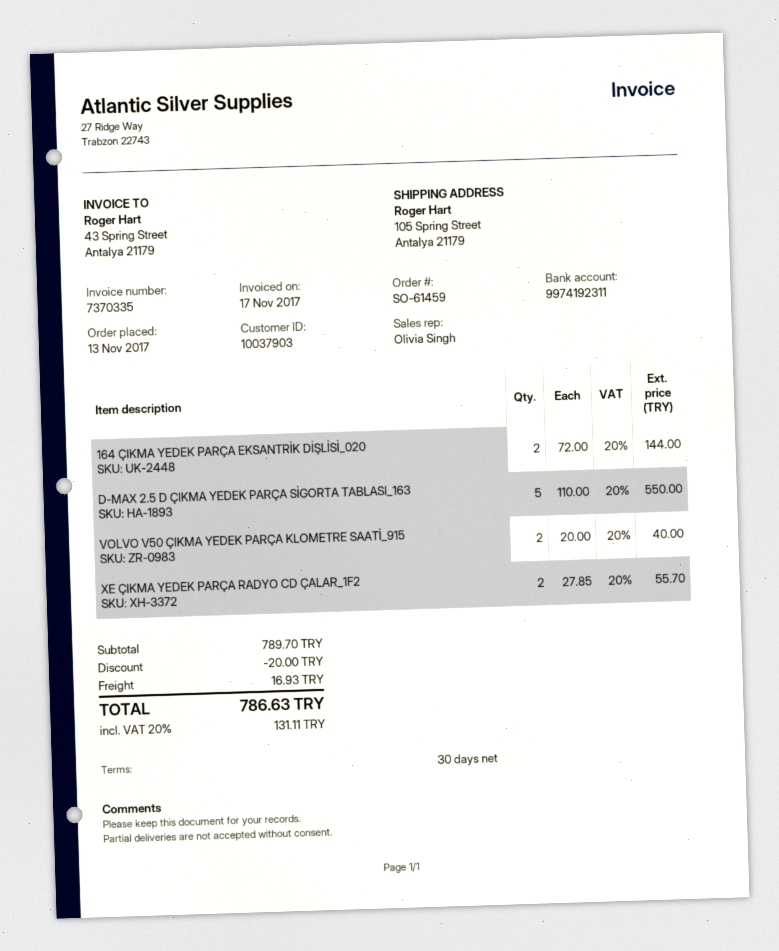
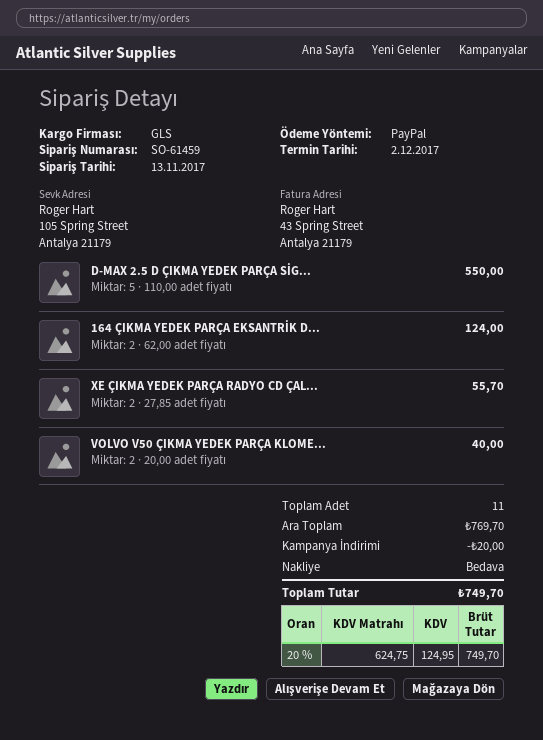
164 ÇIKMA YEDEK PARÇA EKSANTRİK DİŞLİSİ_020: 2 x 72.00 = 144.00 -> 2 x 62.00 = 124.00
subtotal: 789.70 -> 769.70
shipping: 16.93 -> 0.00
tax: 20% = 131.11 -> 20% = 124.95
total: 786.63 -> 749.70

